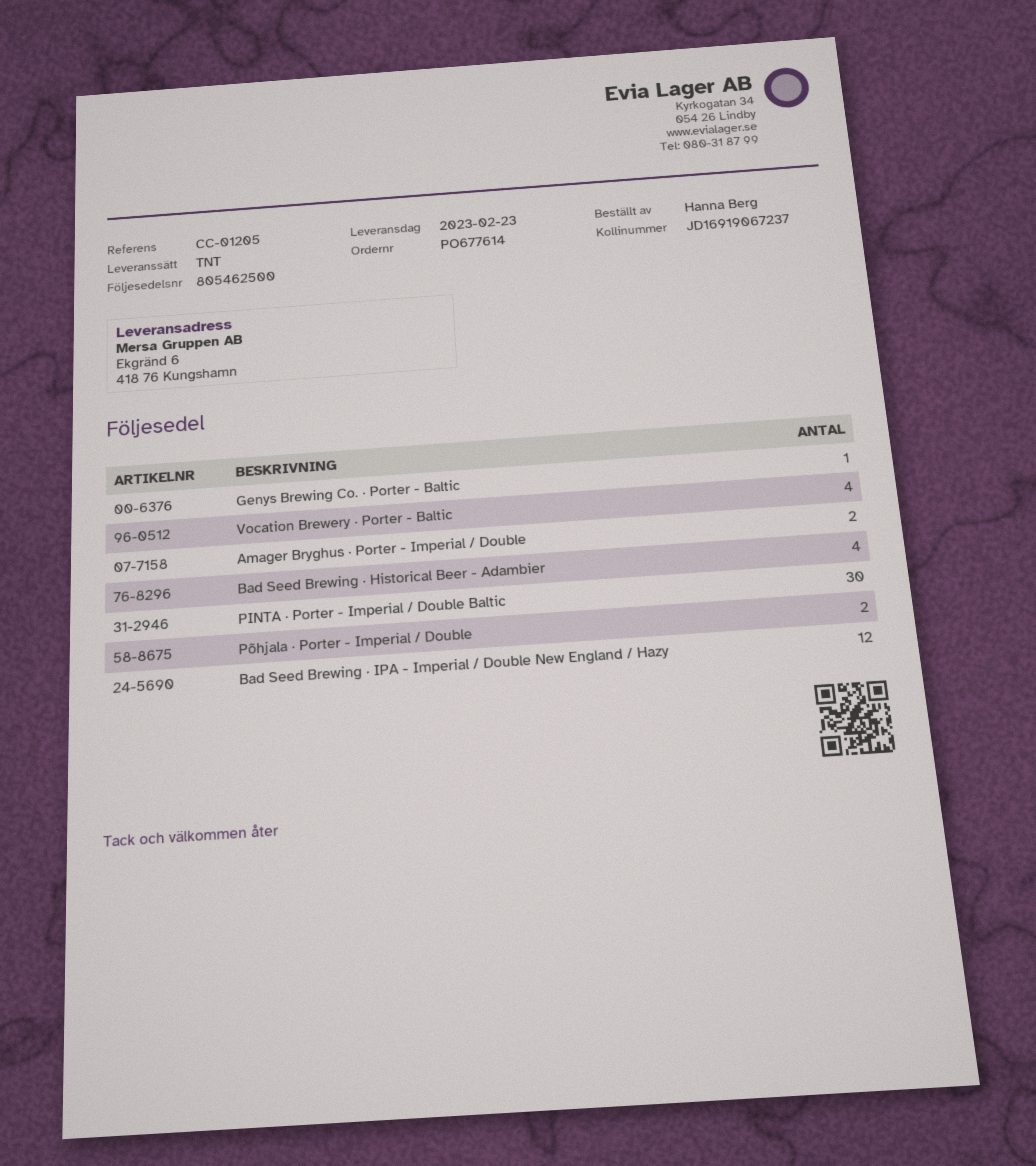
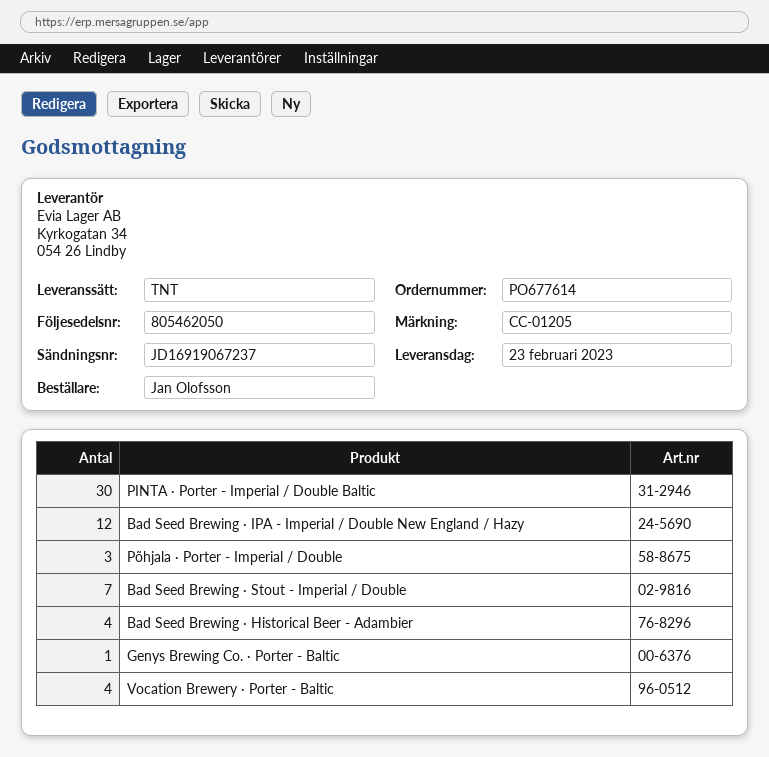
delivery note number: 805462500 -> 805462050
ordered by: Hanna Berg -> Jan Olofsson
Amager Bryghus · Porter - Imperial / Double: 2 -> none
Põhjala · Porter - Imperial / Double: 2 -> 3
Bad Seed Brewing · Stout - Imperial / Double: none -> 7

